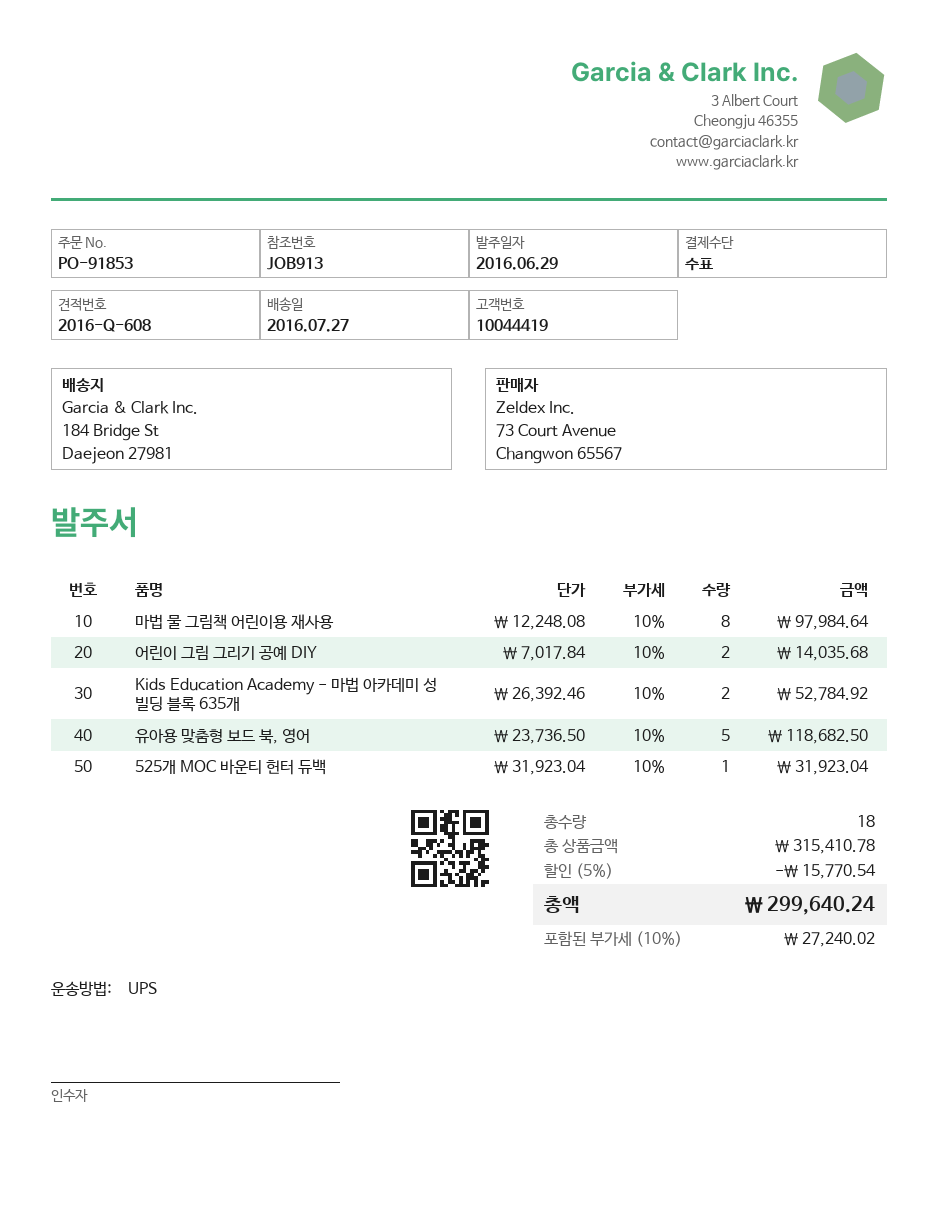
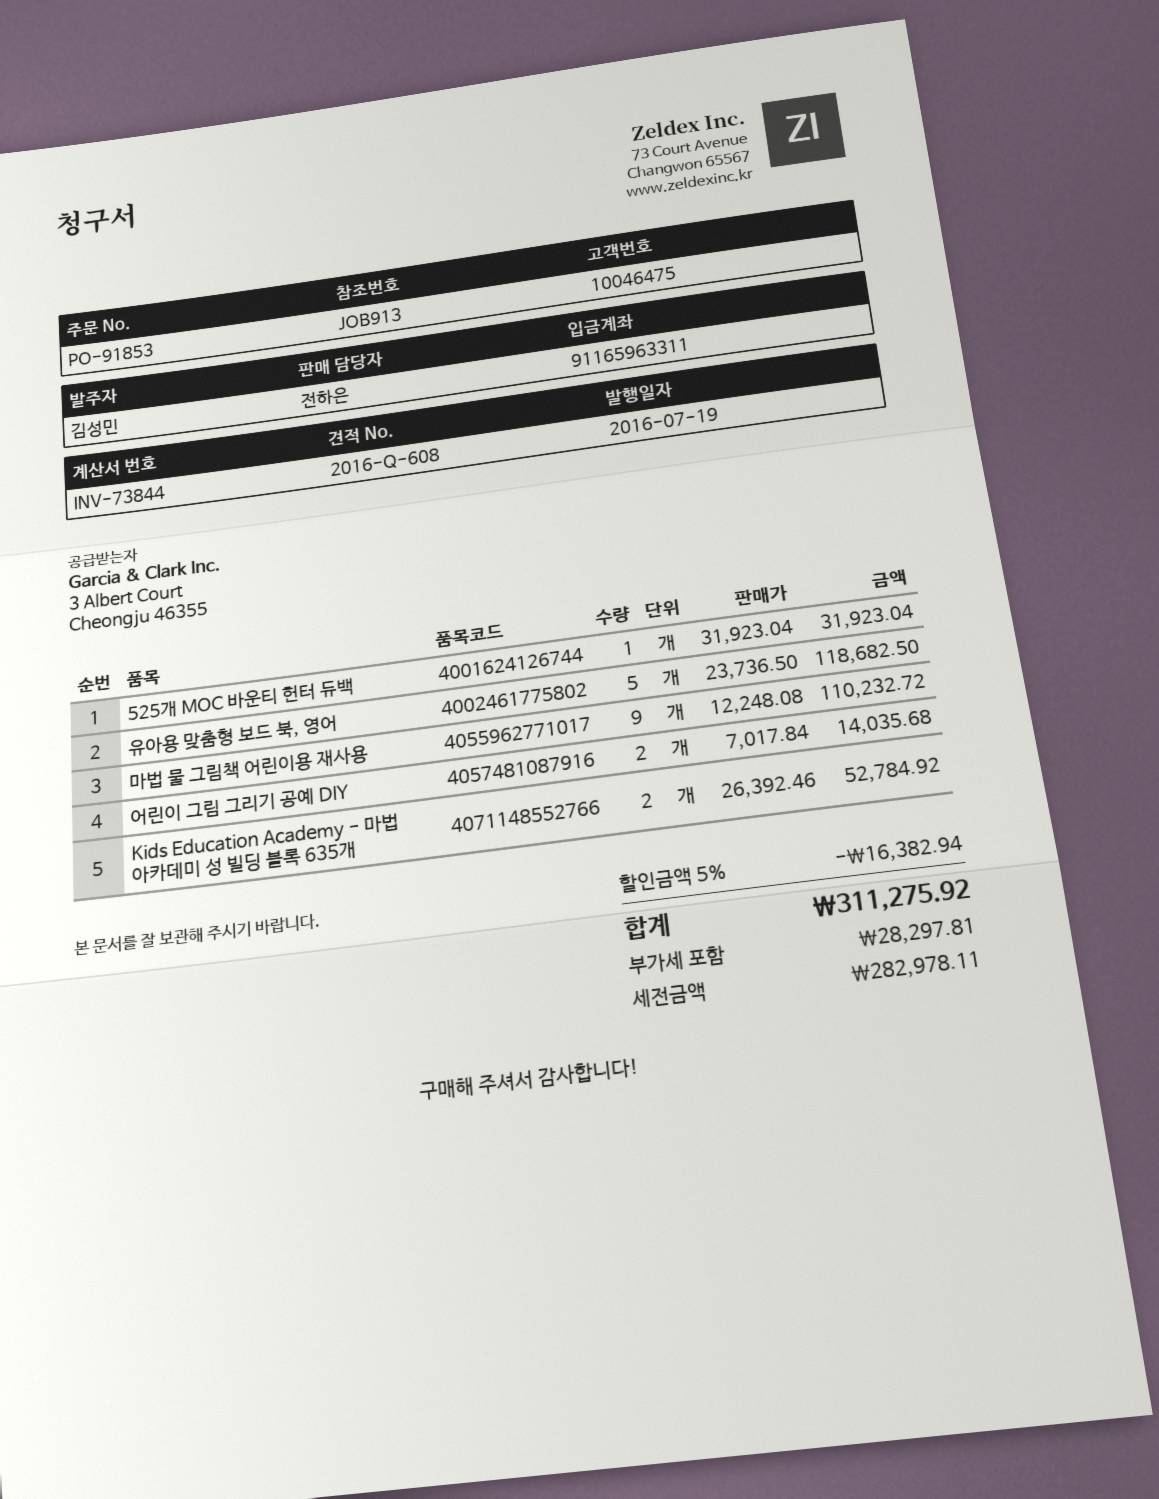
customer number: 10044419 -> 10046475
마법 물 그림책 어린이용 재사용: 8 x 12248.08 = 97984.64 -> 9 x 12248.08 = 110232.72
discount: 5% = 15770.54 -> 5% = 16382.94
tax: 27240.02 -> 28297.81
total: 299640.24 -> 311275.92

